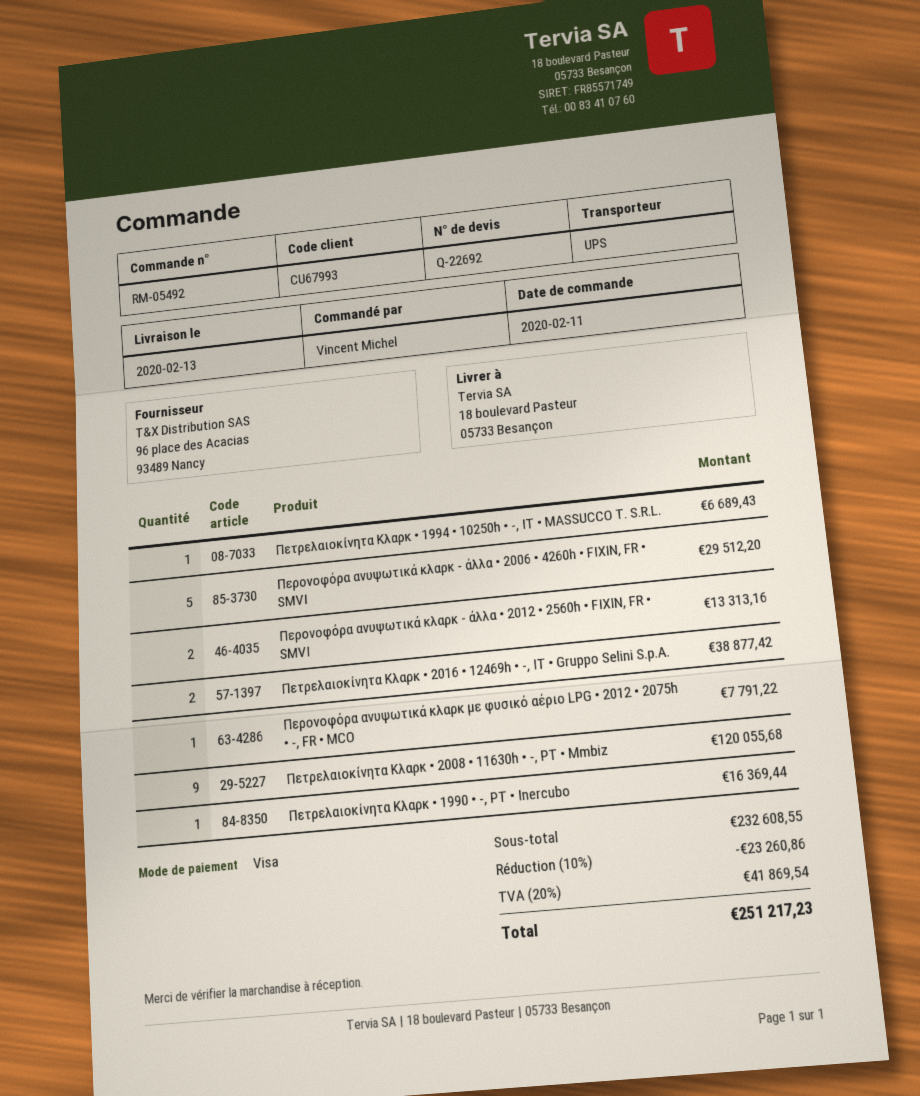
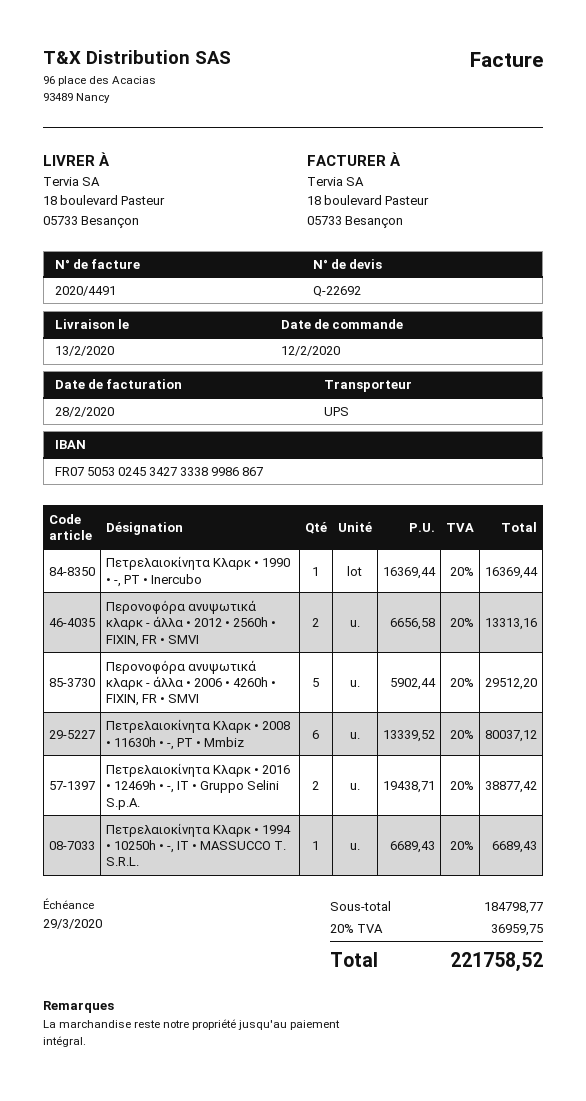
order date: 2020-02-11 -> 2020-02-12
Περονοφόρα ανυψωτικά κλαρκ με φυσικό αέριο LPG • 2012 • 2075h • -, FR • MCO: 1 for 7791.22 -> none
Πετρελαιοκίνητα Κλαρκ • 2008 • 11630h • -, PT • Mmbiz: 9 for 120055.68 -> 6 for 80037.12
subtotal: 232608.55 -> 184798.77
discount: 10% = 23260.86 -> none
tax: 20% = 41869.54 -> 20% = 36959.75
total: 251217.23 -> 221758.52

